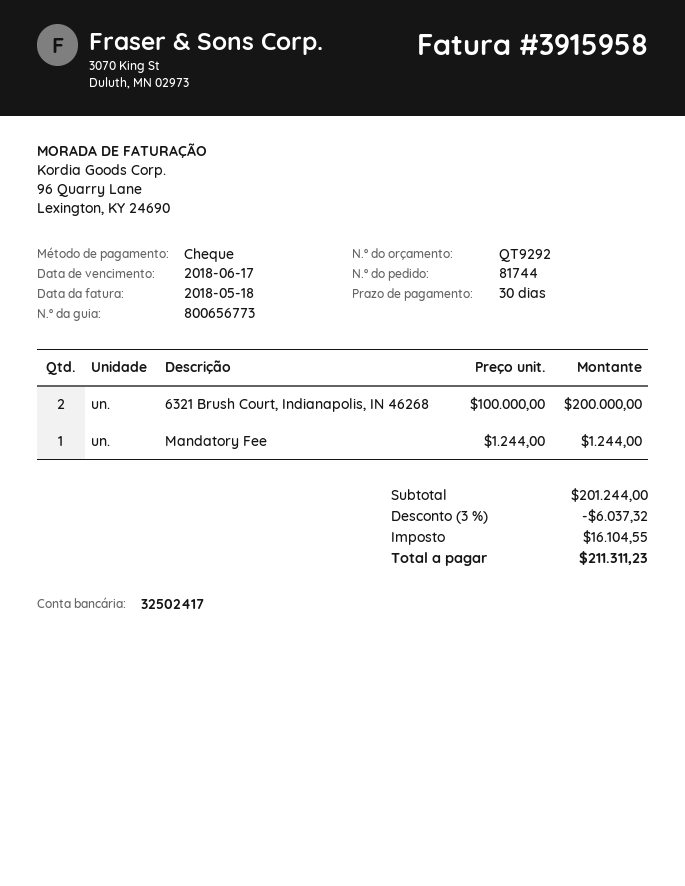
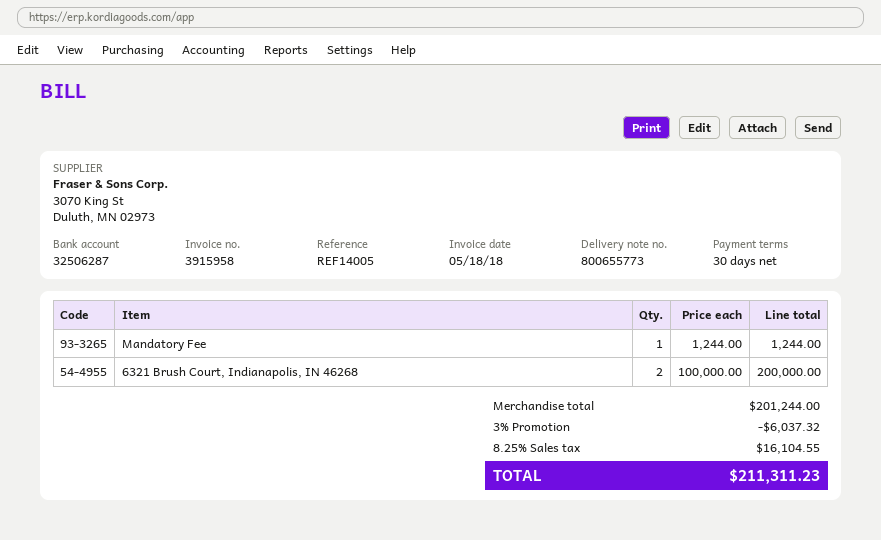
delivery note number: 800656773 -> 800655773
bank account: 32502417 -> 32506287

